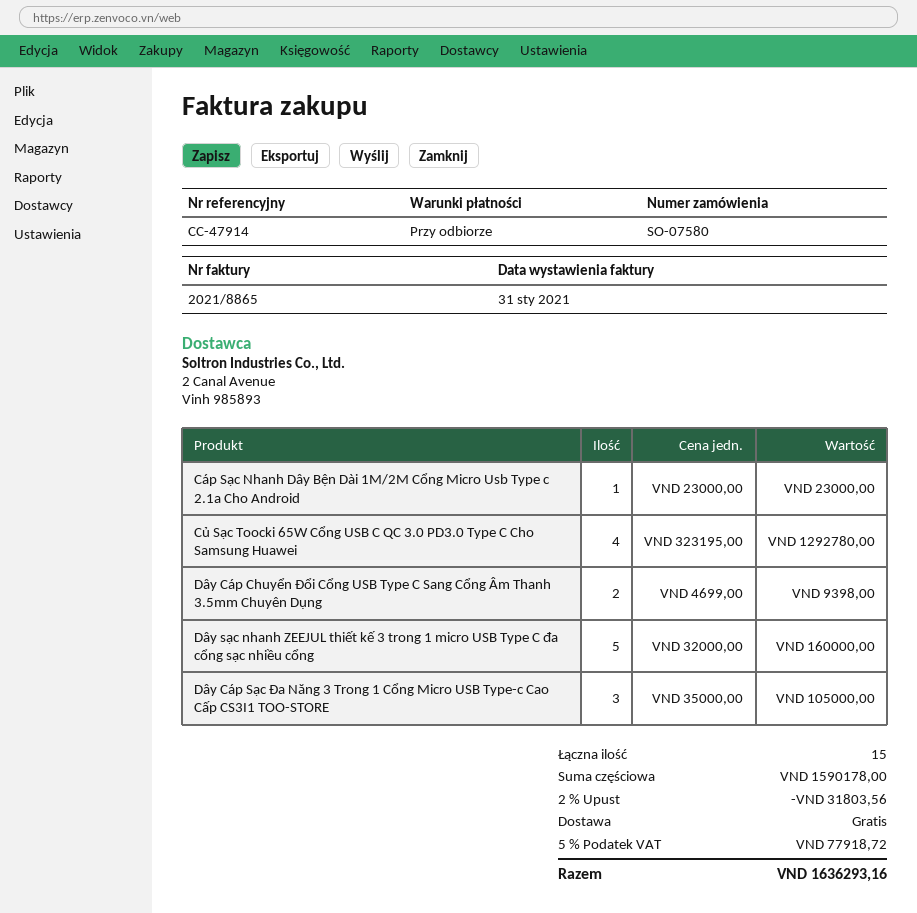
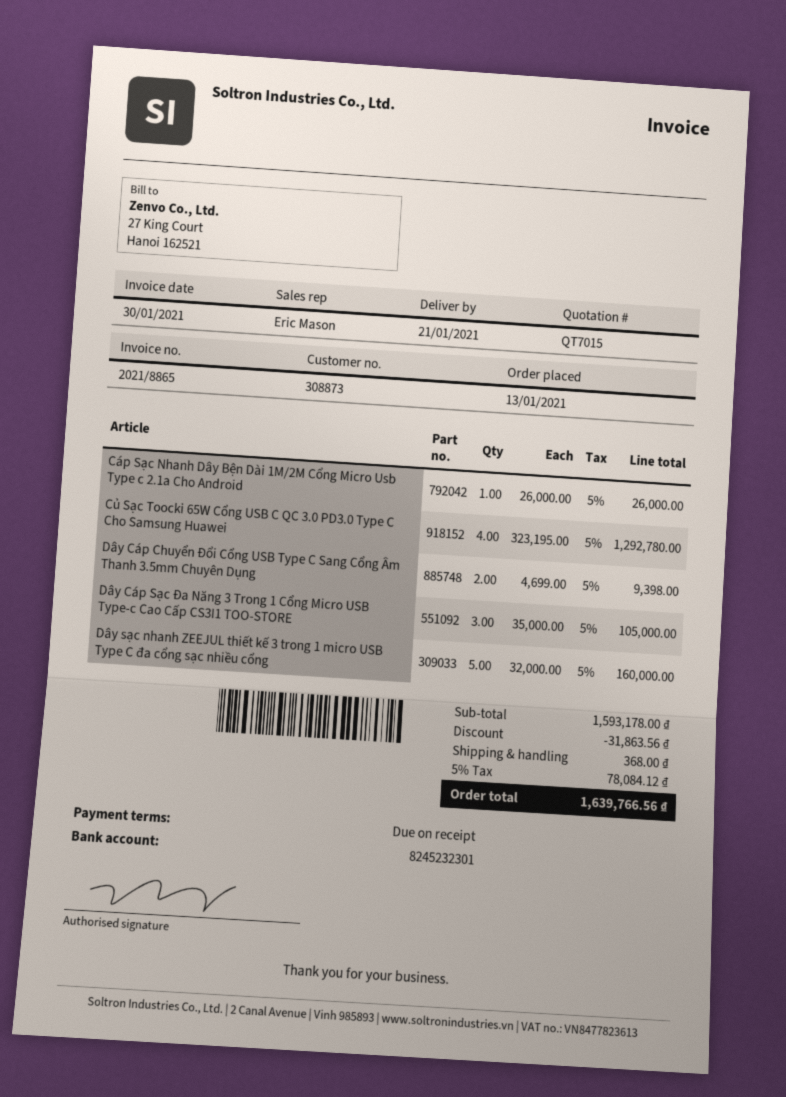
invoice date: 2021-01-31 -> 2021-01-30
Cáp Sạc Nhanh Dây Bện Dài 1M/2M Cổng Micro Usb Type c 2.1a Cho Android: 1 x 23000.00 = 23000.00 -> 1 x 26000.00 = 26000.00
subtotal: 1590178.00 -> 1593178.00
discount: 31803.56 -> 31863.56
shipping: 0.00 -> 368.00
tax: 5% = 77918.72 -> 5% = 78084.12
total: 1636293.16 -> 1639766.56

